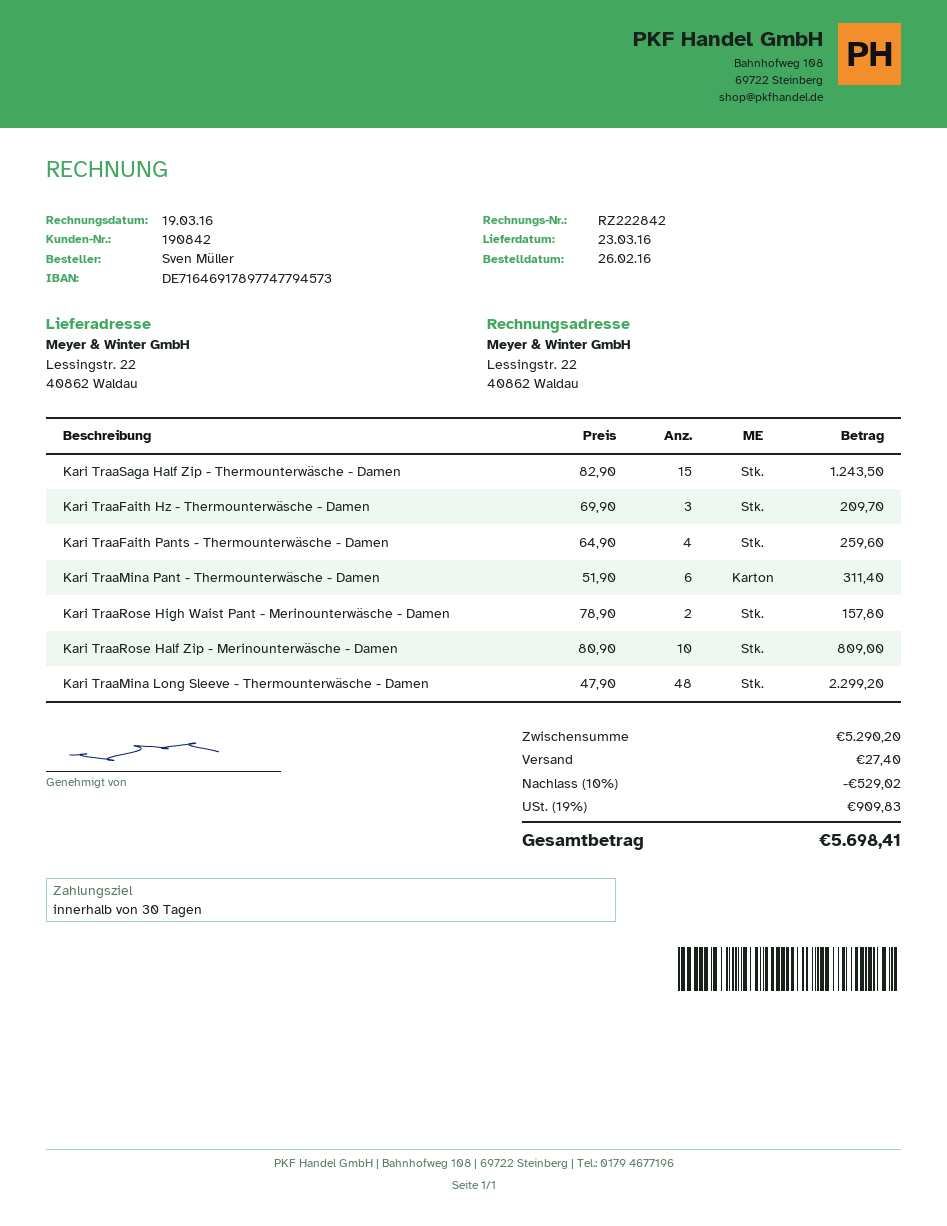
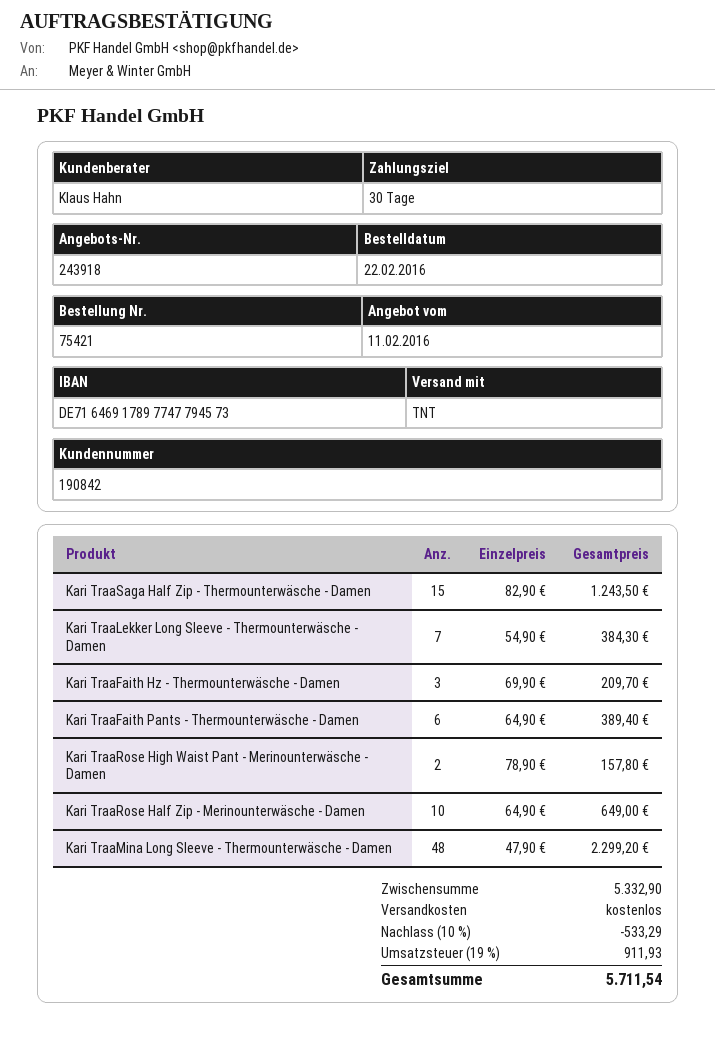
order date: 2016-02-26 -> 2016-02-22
Kari TraaFaith Pants - Thermounterwäsche - Damen: 4 x 64.90 = 259.60 -> 6 x 64.90 = 389.40
Kari TraaMina Pant - Thermounterwäsche - Damen: 6 x 51.90 = 311.40 -> none
Kari TraaRose Half Zip - Merinounterwäsche - Damen: 10 x 80.90 = 809.00 -> 10 x 64.90 = 649.00
Kari TraaLekker Long Sleeve - Thermounterwäsche - Damen: none -> 7 x 54.90 = 384.30
subtotal: 5290.20 -> 5332.90
discount: 10% = 529.02 -> 10% = 533.29
shipping: 27.40 -> 0.00
tax: 19% = 909.83 -> 19% = 911.93
total: 5698.41 -> 5711.54

